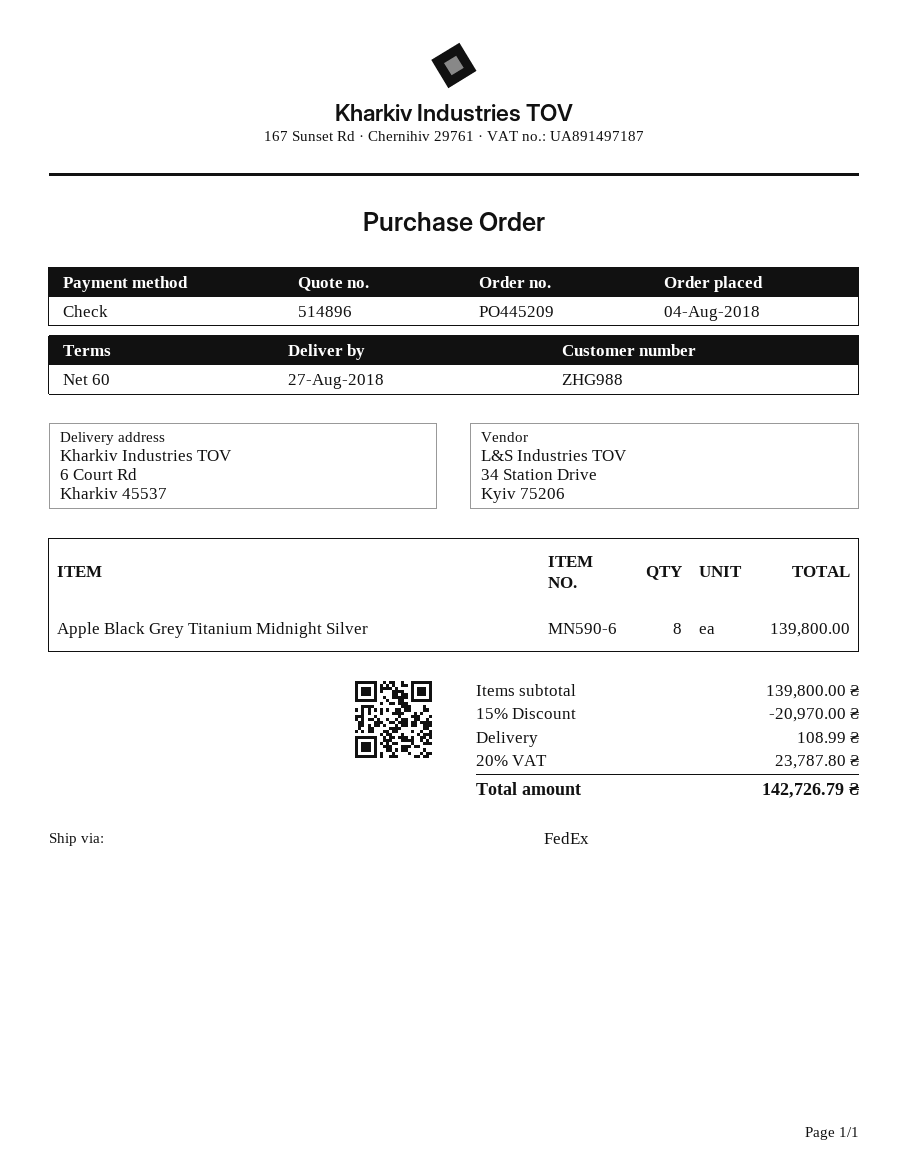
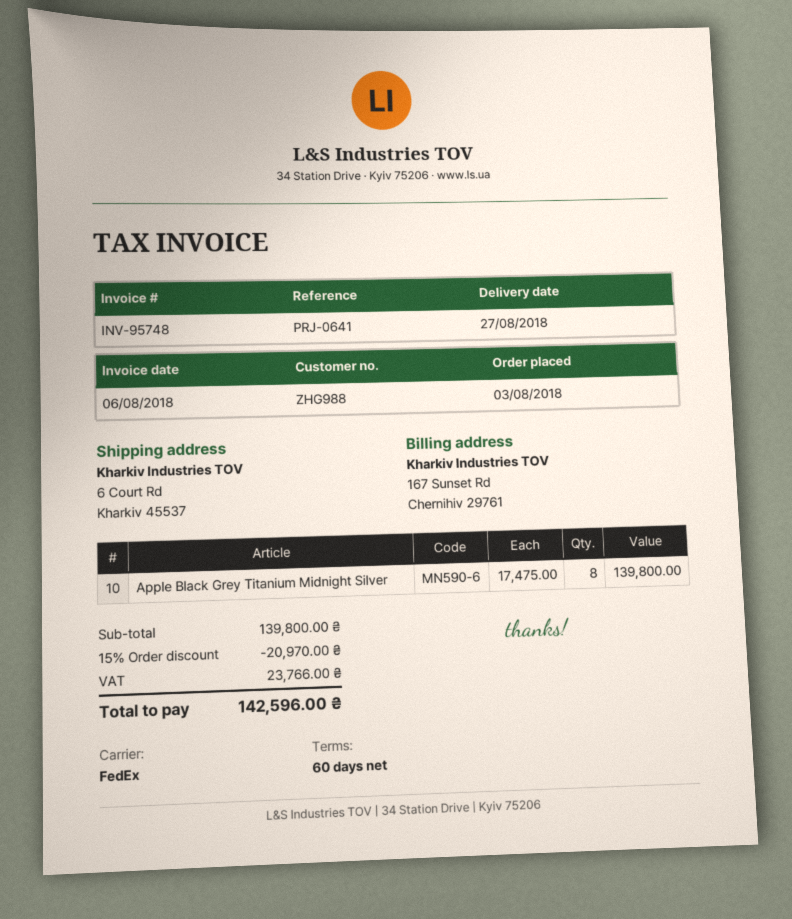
order date: 2018-08-04 -> 2018-08-03
shipping: 108.99 -> none
tax: 23787.80 -> 23766.00
total: 142726.79 -> 142596.00

